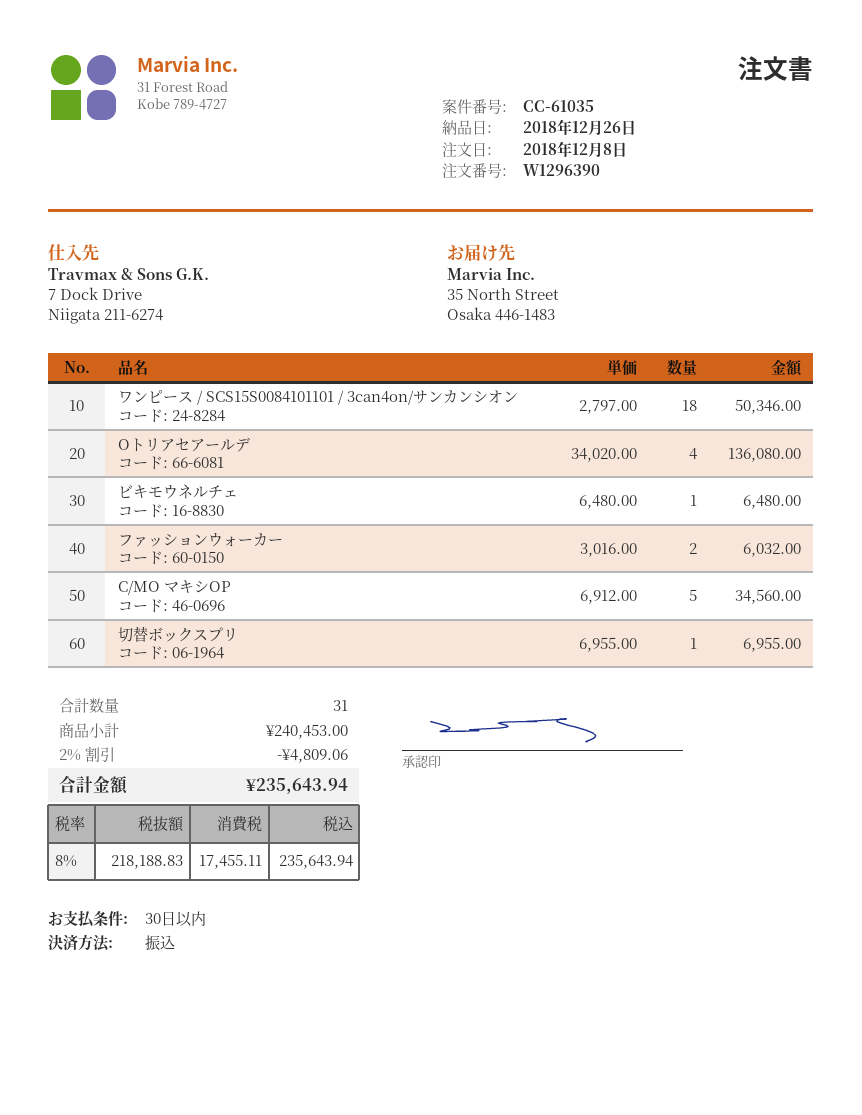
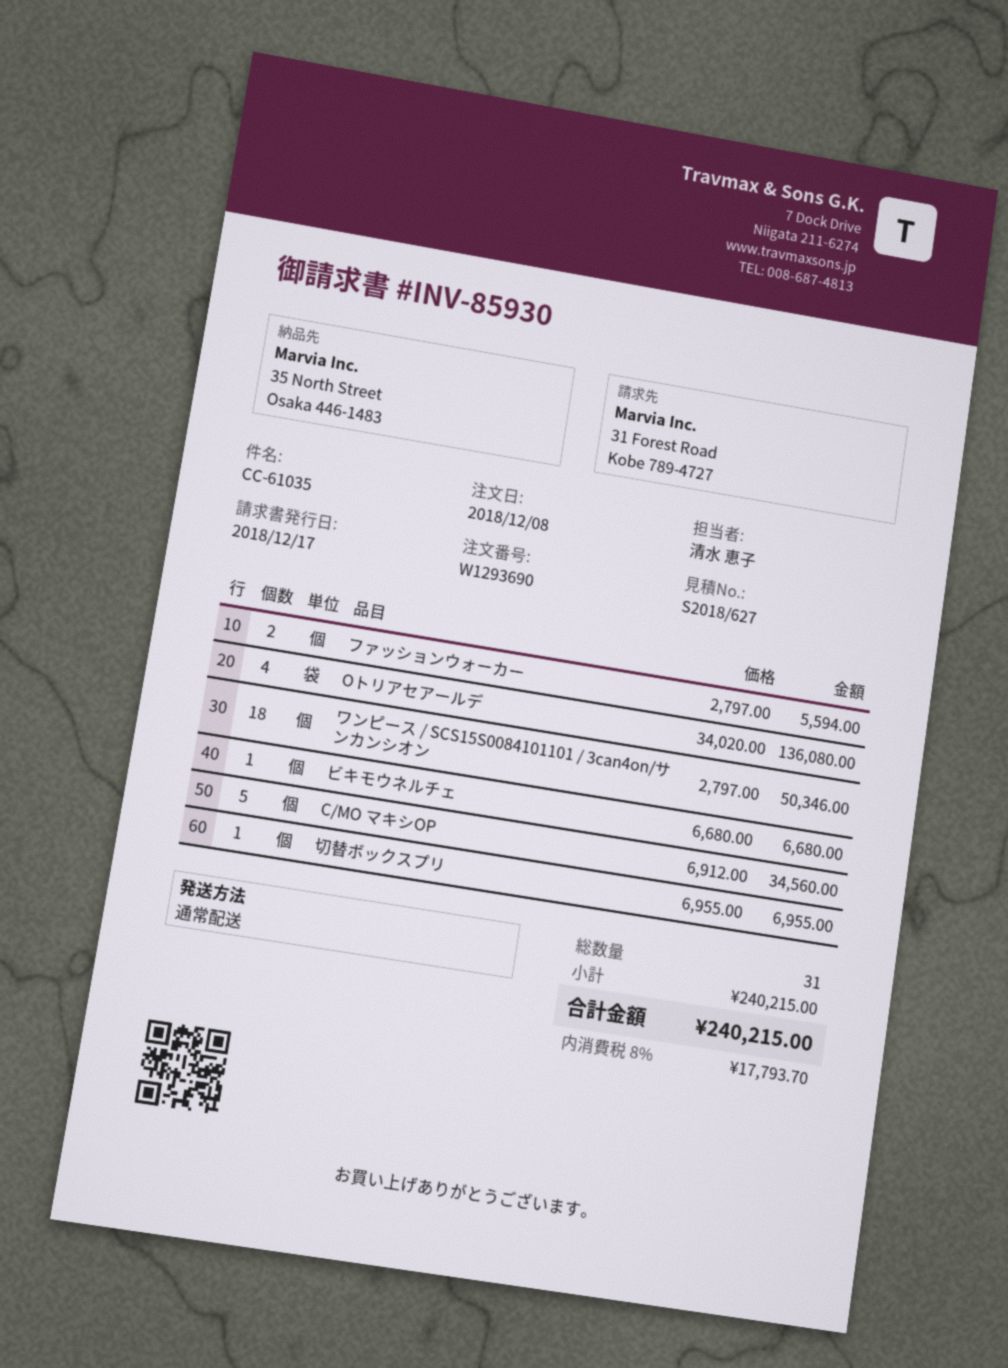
order number: W1296390 -> W1293690
ビキモウネルチェ: 1 x 6480.00 = 6480.00 -> 1 x 6680.00 = 6680.00
ファッションウォーカー: 2 x 3016.00 = 6032.00 -> 2 x 2797.00 = 5594.00
subtotal: 240453.00 -> 240215.00
discount: 2% = 4809.06 -> none
tax: 8% = 17455.11 -> 8% = 17793.70
total: 235643.94 -> 240215.00

